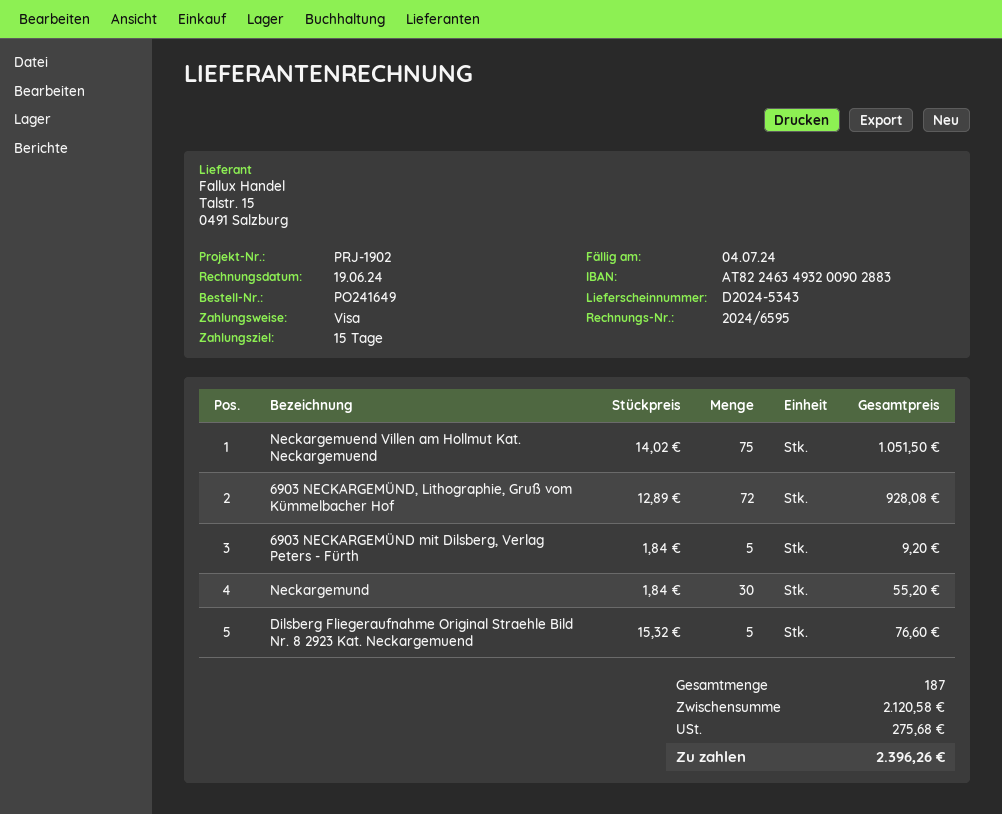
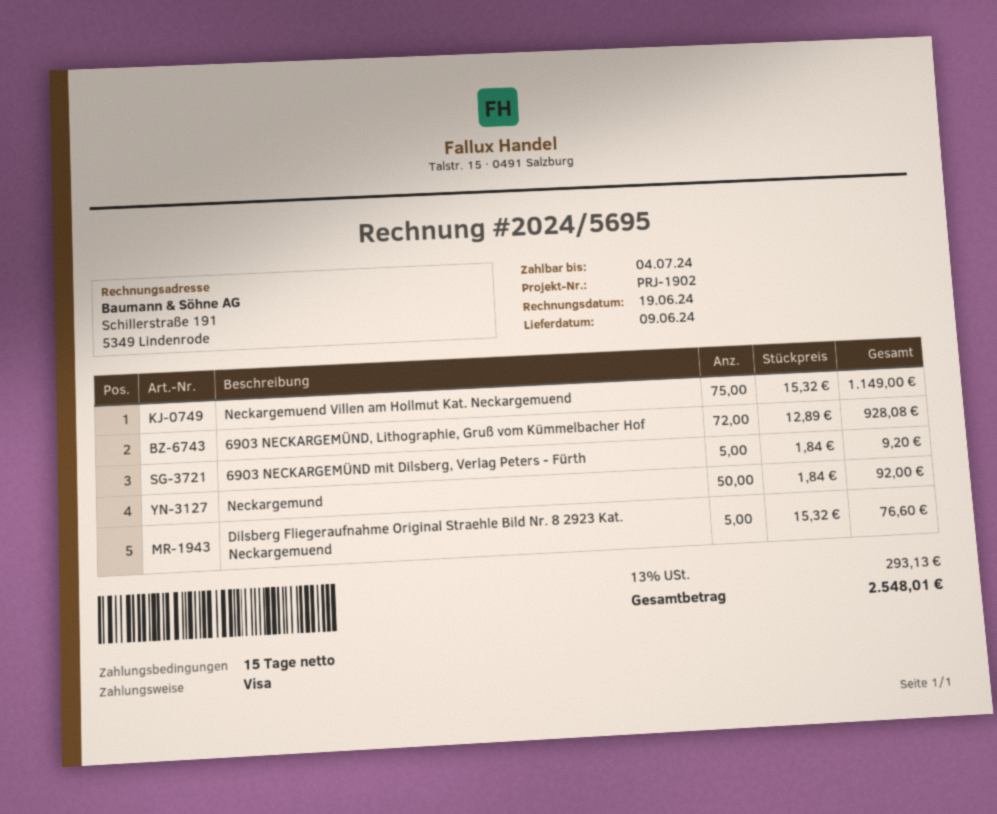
invoice number: 2024/6595 -> 2024/5695
Neckargemuend Villen am Hollmut Kat. Neckargemuend: 75 x 14.02 = 1051.50 -> 75 x 15.32 = 1149.00
Neckargemund: 30 x 1.84 = 55.20 -> 50 x 1.84 = 92.00
tax: 275.68 -> 293.13
total: 2396.26 -> 2548.01

